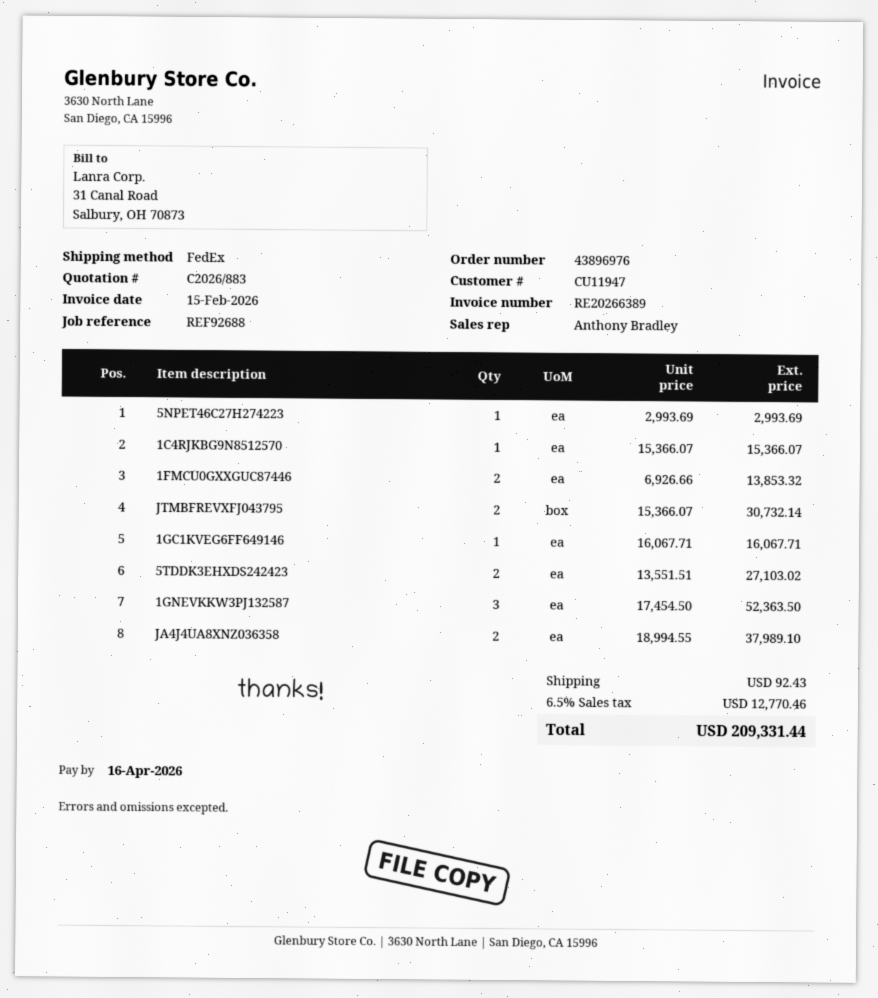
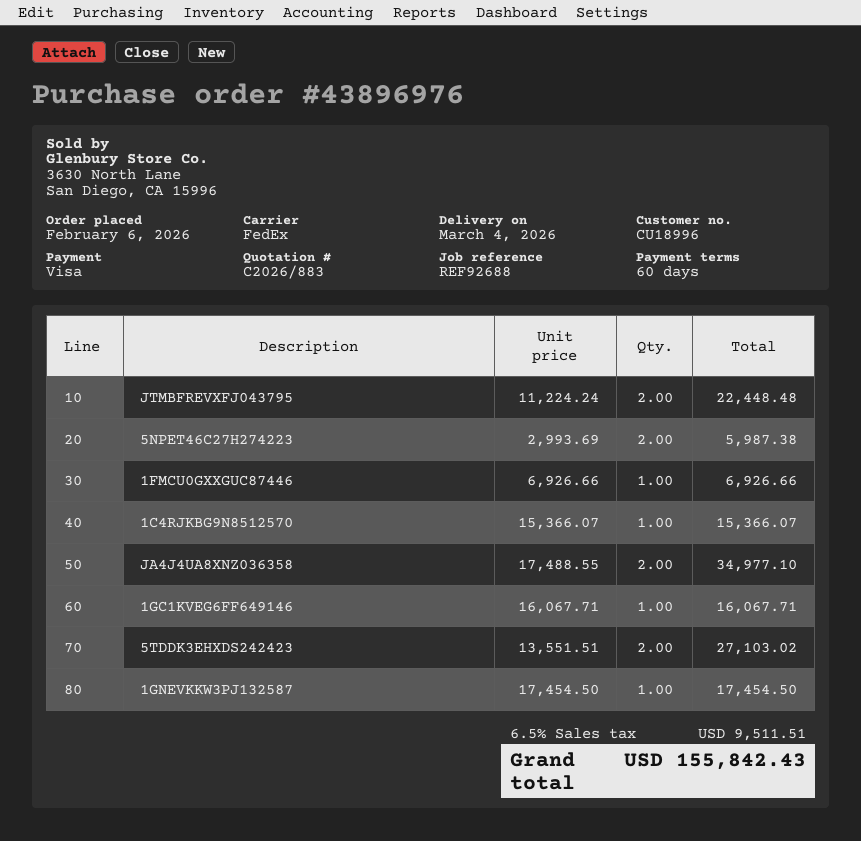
customer number: CU11947 -> CU18996
5NPET46C27H274223: 1 x 2993.69 = 2993.69 -> 2 x 2993.69 = 5987.38
1FMCU0GXXGUC87446: 2 x 6926.66 = 13853.32 -> 1 x 6926.66 = 6926.66
JTMBFREVXFJ043795: 2 x 15366.07 = 30732.14 -> 2 x 11224.24 = 22448.48
1GNEVKKW3PJ132587: 3 x 17454.50 = 52363.50 -> 1 x 17454.50 = 17454.50
JA4J4UA8XNZ036358: 2 x 18994.55 = 37989.10 -> 2 x 17488.55 = 34977.10
shipping: 92.43 -> none
tax: 6.5% = 12770.46 -> 6.5% = 9511.51
total: 209331.44 -> 155842.43

